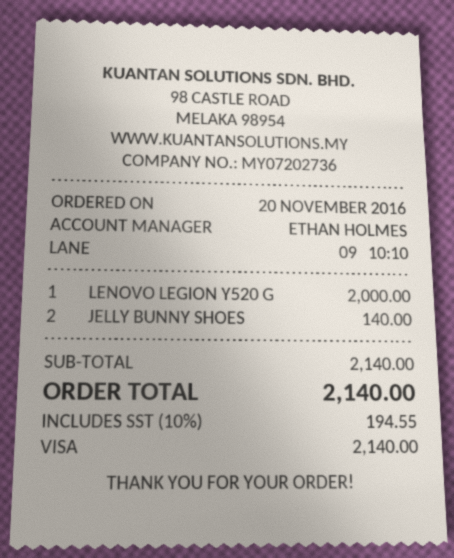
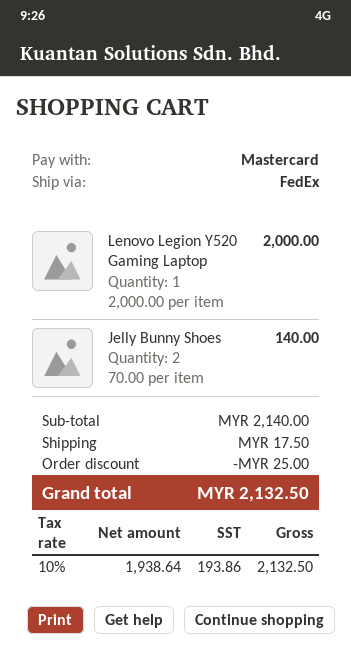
payment method: Visa -> Mastercard
discount: none -> 25.00
shipping: none -> 17.50
tax: 10% = 194.55 -> 10% = 193.86
total: 2140.00 -> 2132.50

